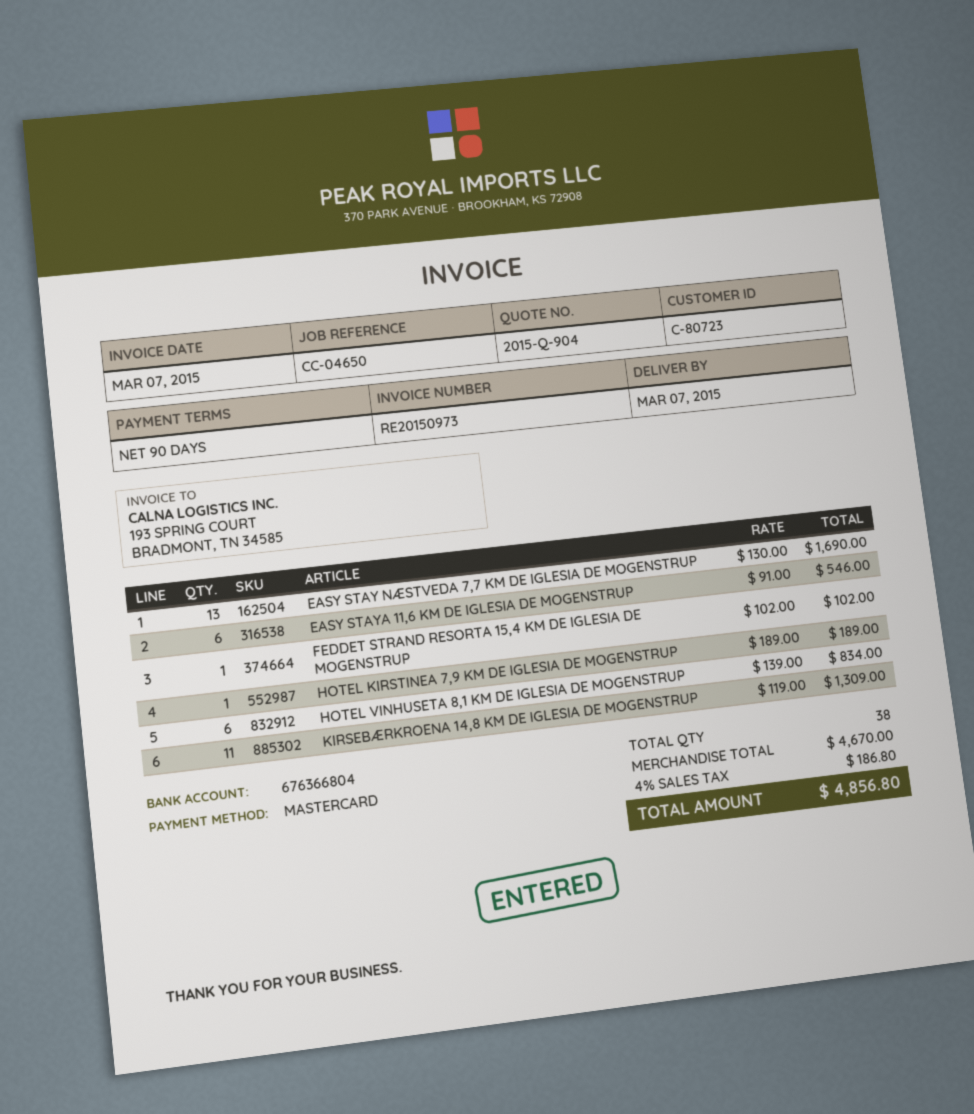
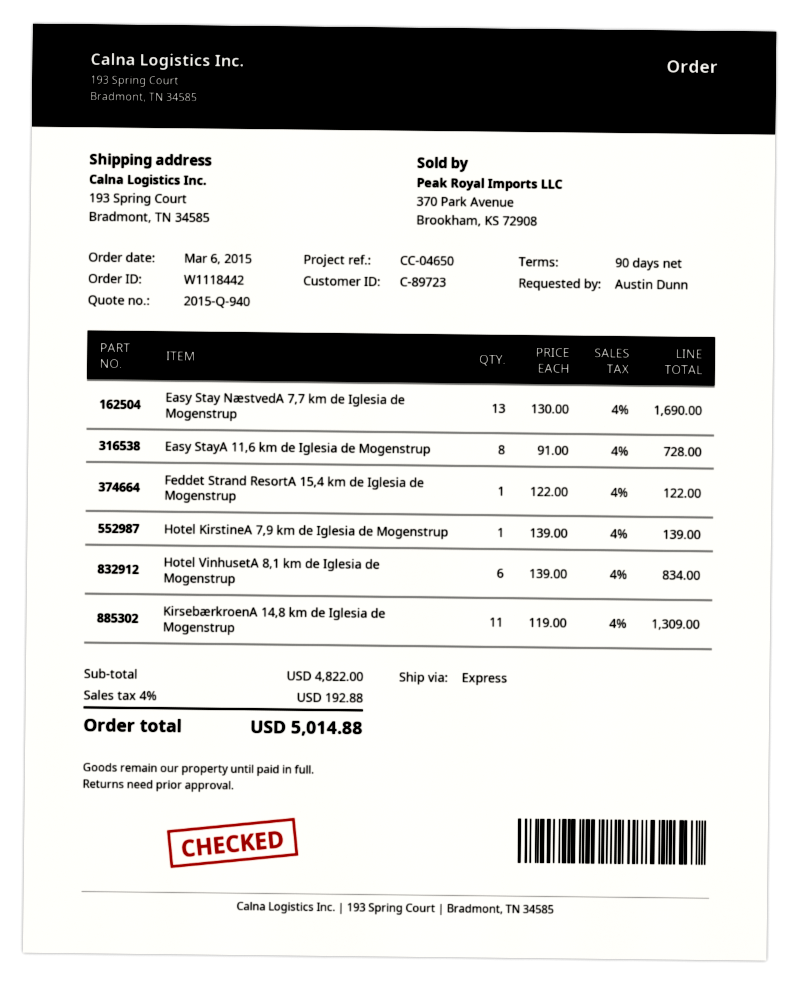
quote number: 2015-Q-904 -> 2015-Q-940
customer number: C-80723 -> C-89723
EASY STAYA 11,6 KM DE IGLESIA DE MOGENSTRUP: 6 x 91.00 = 546.00 -> 8 x 91.00 = 728.00
FEDDET STRAND RESORTA 15,4 KM DE IGLESIA DE MOGENSTRUP: 1 x 102.00 = 102.00 -> 1 x 122.00 = 122.00
HOTEL KIRSTINEA 7,9 KM DE IGLESIA DE MOGENSTRUP: 1 x 189.00 = 189.00 -> 1 x 139.00 = 139.00
subtotal: 4670.00 -> 4822.00
tax: 4% = 186.80 -> 4% = 192.88
total: 4856.80 -> 5014.88

